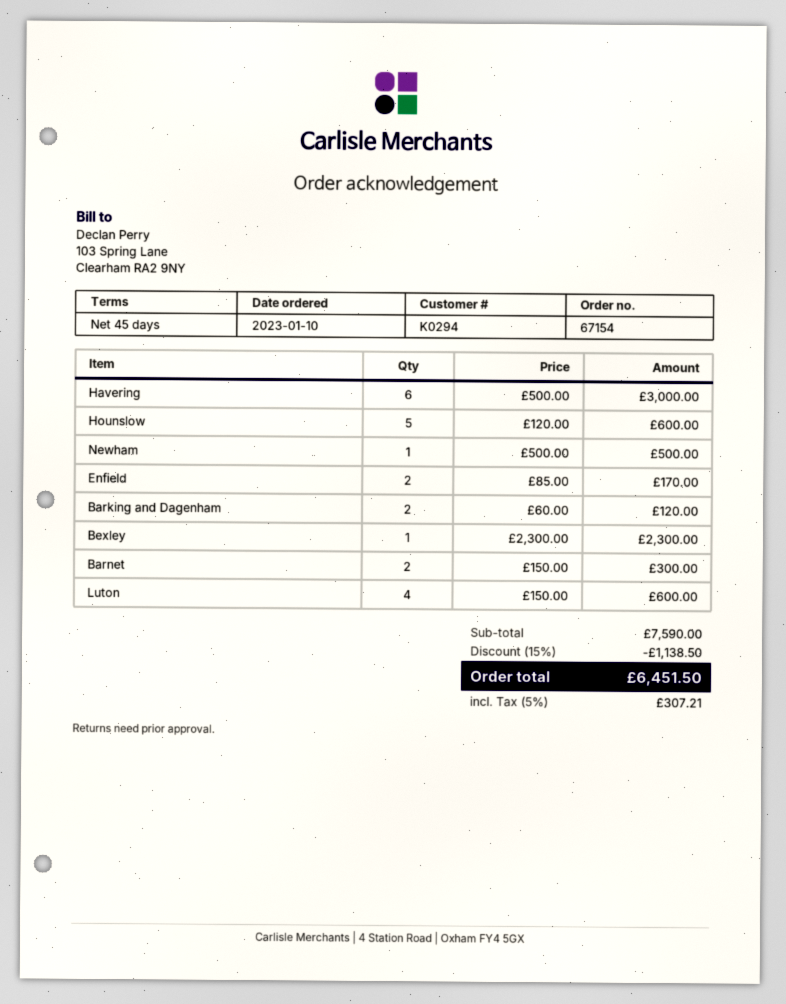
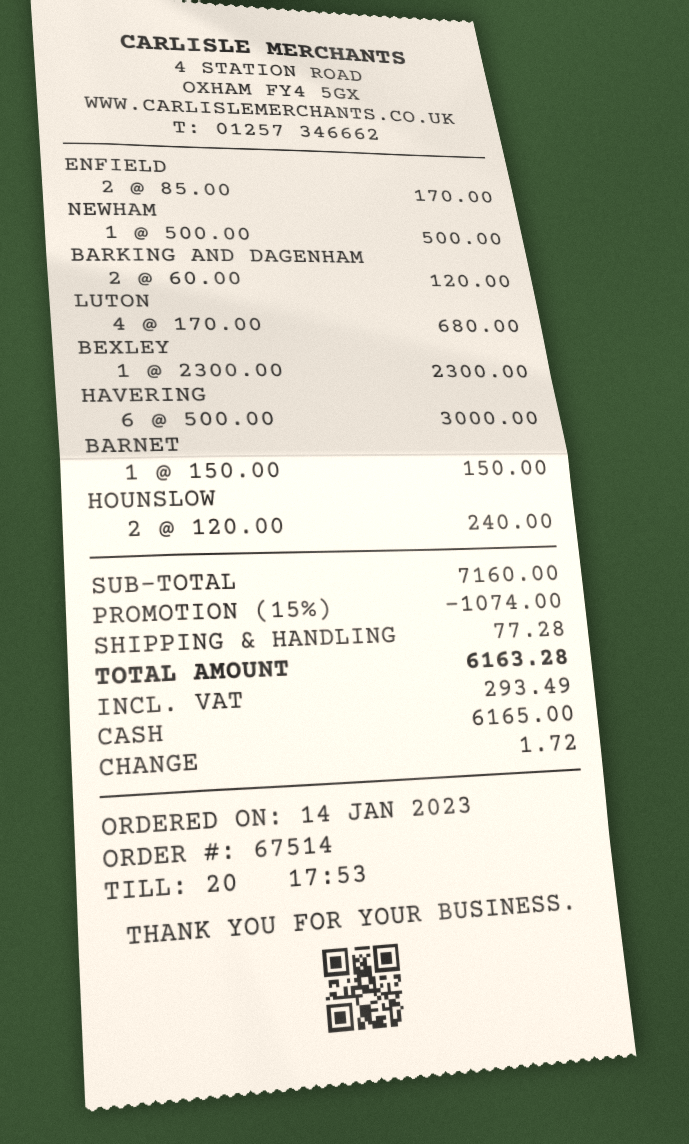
order number: 67154 -> 67514
order date: 2023-01-10 -> 2023-01-14
Hounslow: 5 x 120.00 = 600.00 -> 2 x 120.00 = 240.00
Barnet: 2 x 150.00 = 300.00 -> 1 x 150.00 = 150.00
Luton: 4 x 150.00 = 600.00 -> 4 x 170.00 = 680.00
subtotal: 7590.00 -> 7160.00
discount: 15% = 1138.50 -> 15% = 1074.00
shipping: none -> 77.28
tax: 307.21 -> 293.49
total: 6451.50 -> 6163.28

